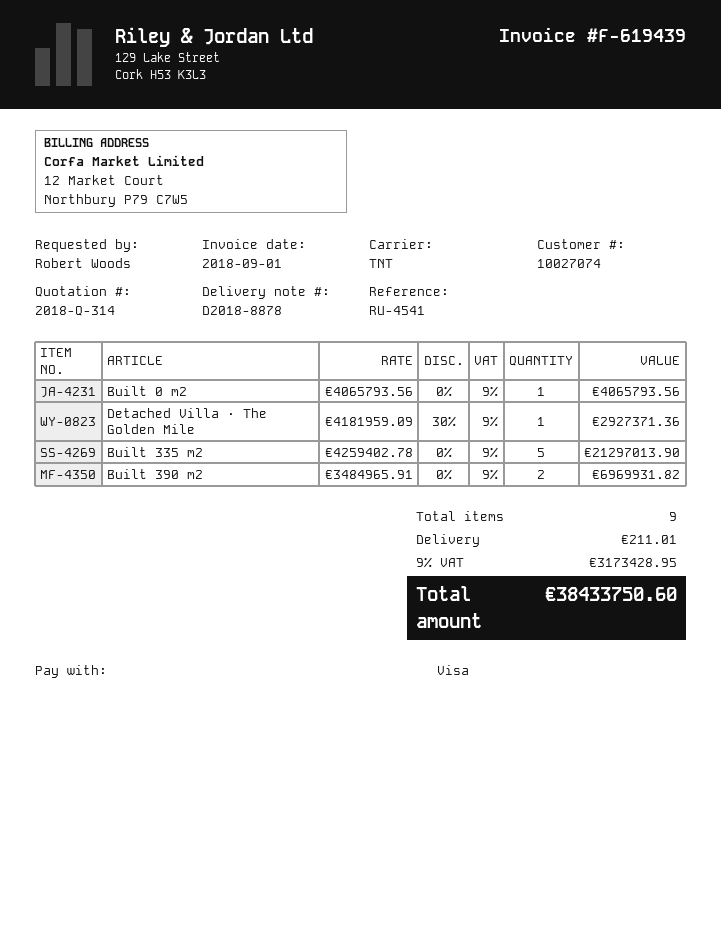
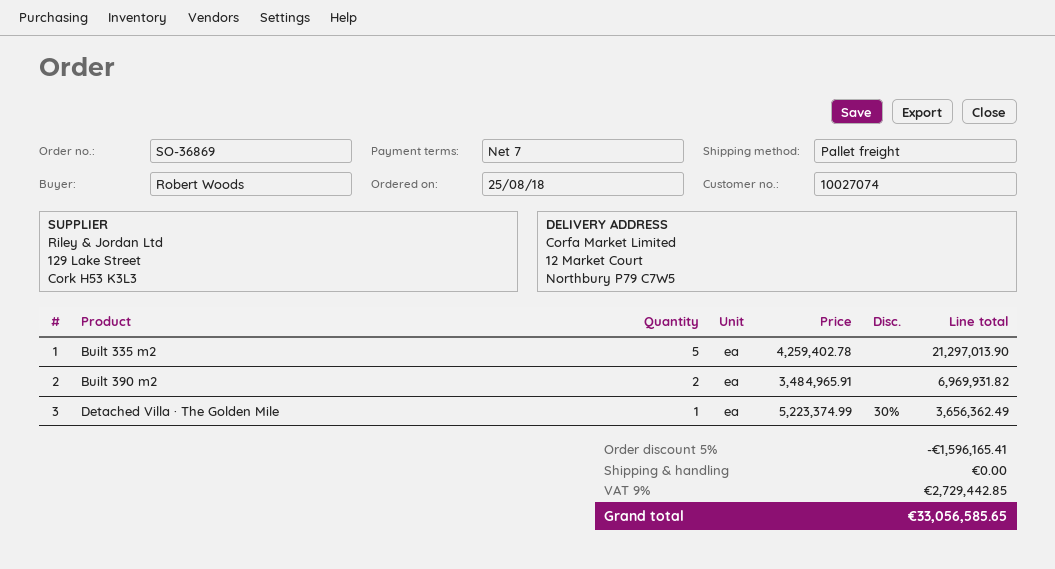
shipping method: TNT -> pallet freight
Built 0 m2: 1 x 4065793.56 = 4065793.56 -> none
Detached Villa · The Golden Mile: 1 x 4181959.09 - 30% = 2927371.36 -> 1 x 5223374.99 - 30% = 3656362.49
discount: none -> 5% = 1596165.41
shipping: 211.01 -> 0.00
tax: 9% = 3173428.95 -> 9% = 2729442.85
total: 38433750.60 -> 33056585.65

